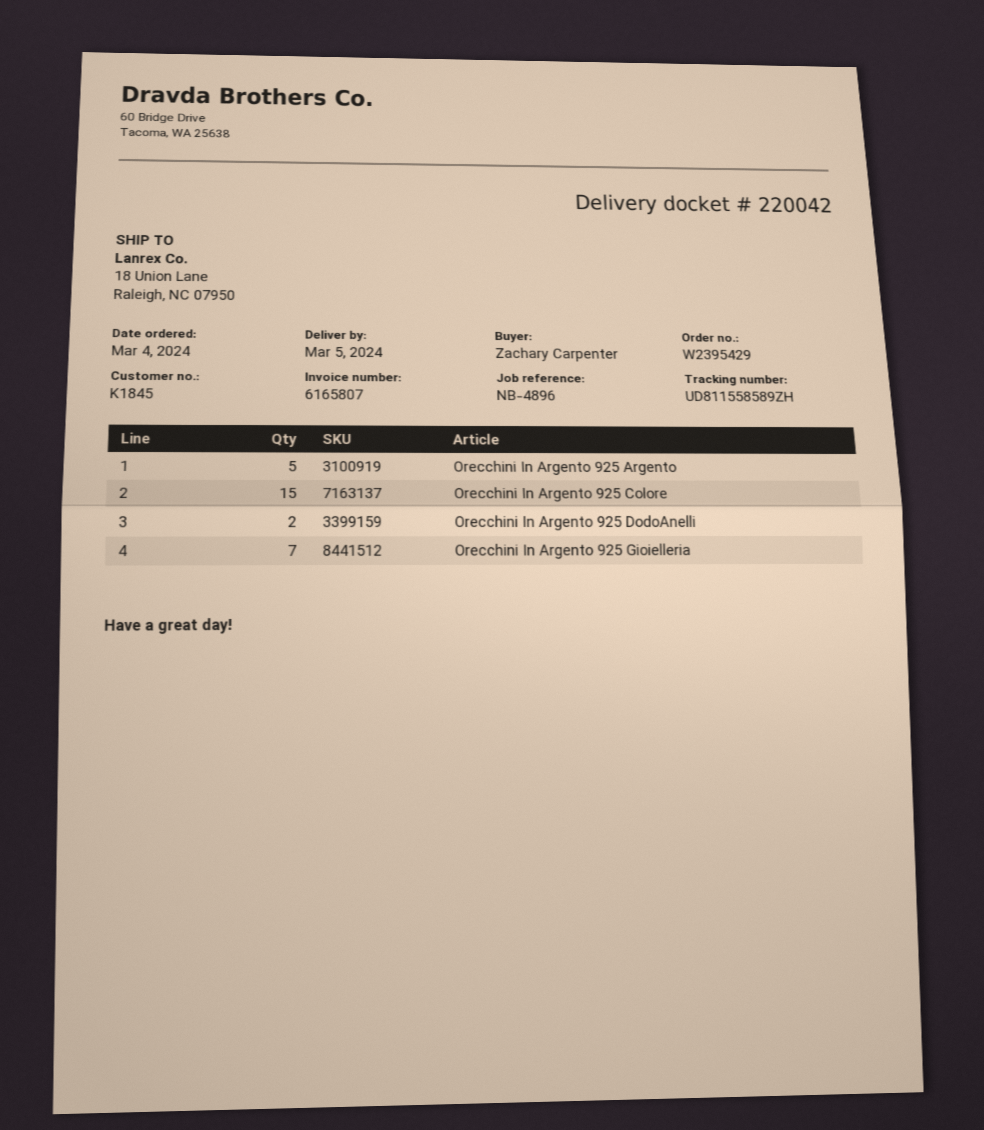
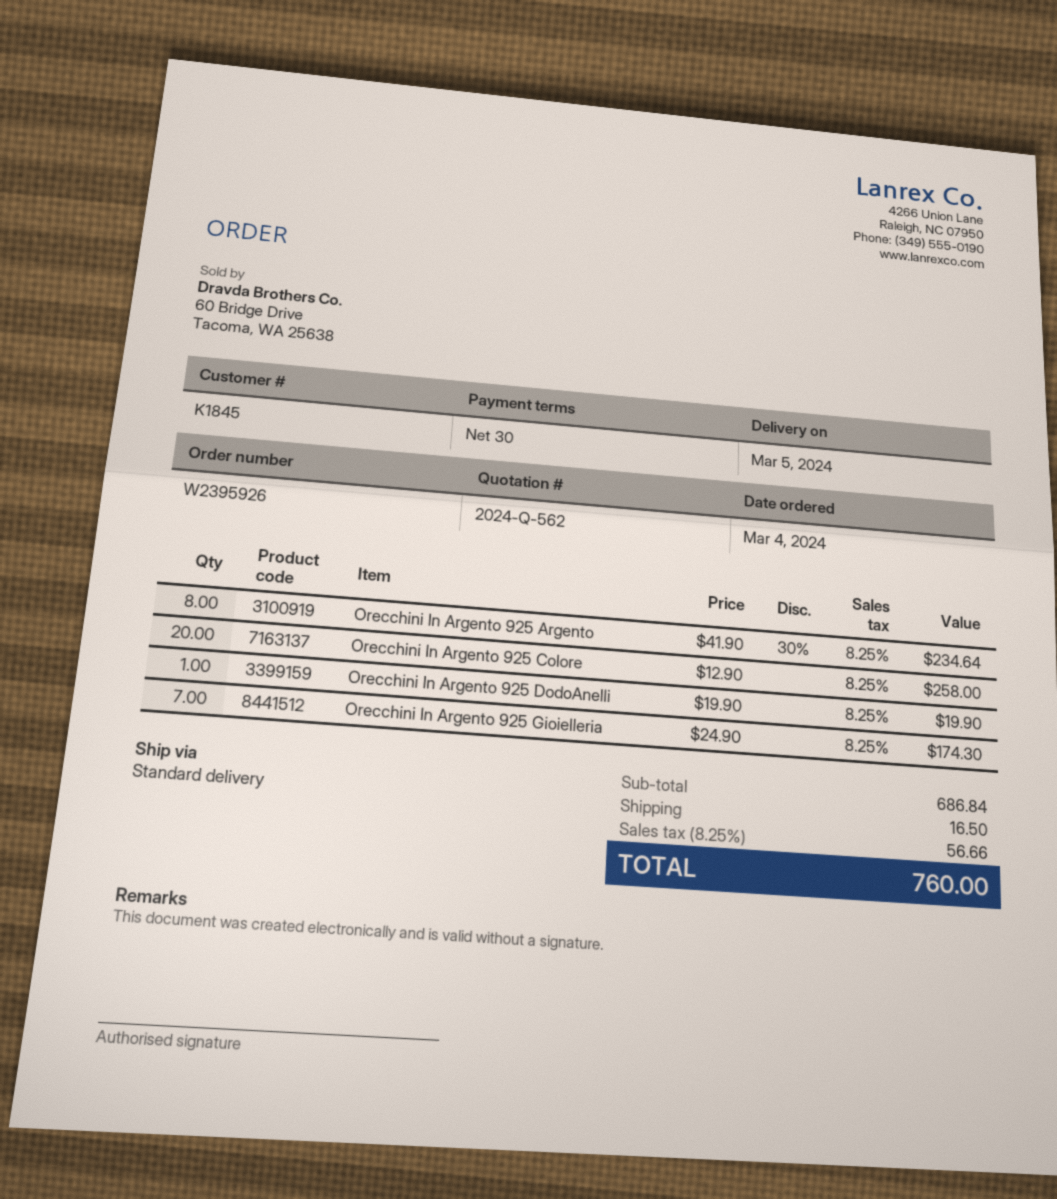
order number: W2395429 -> W2395926
Orecchini In Argento 925 Argento: 5 -> 8
Orecchini In Argento 925 Colore: 15 -> 20
Orecchini In Argento 925 DodoAnelli: 2 -> 1

